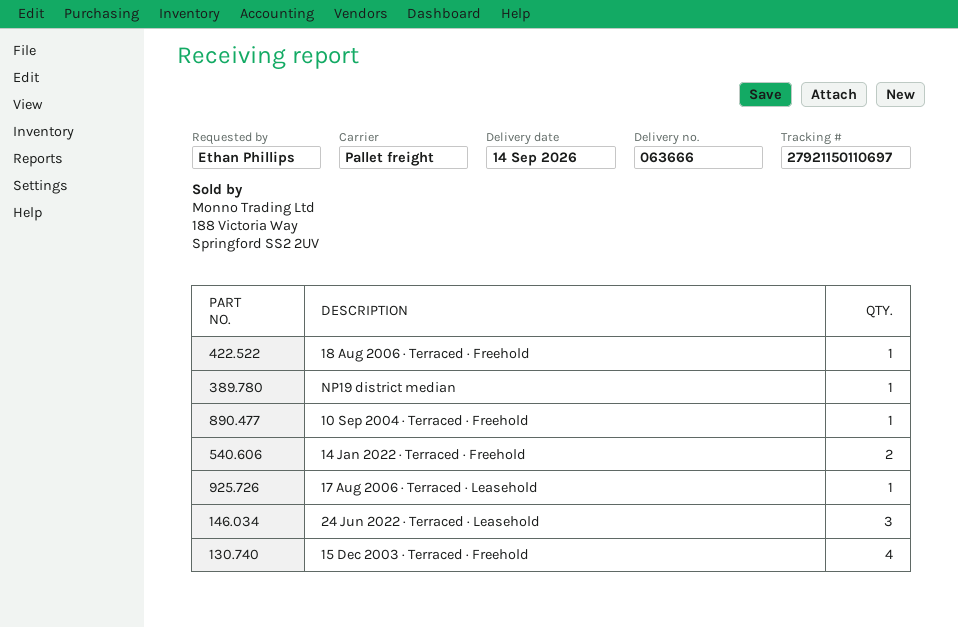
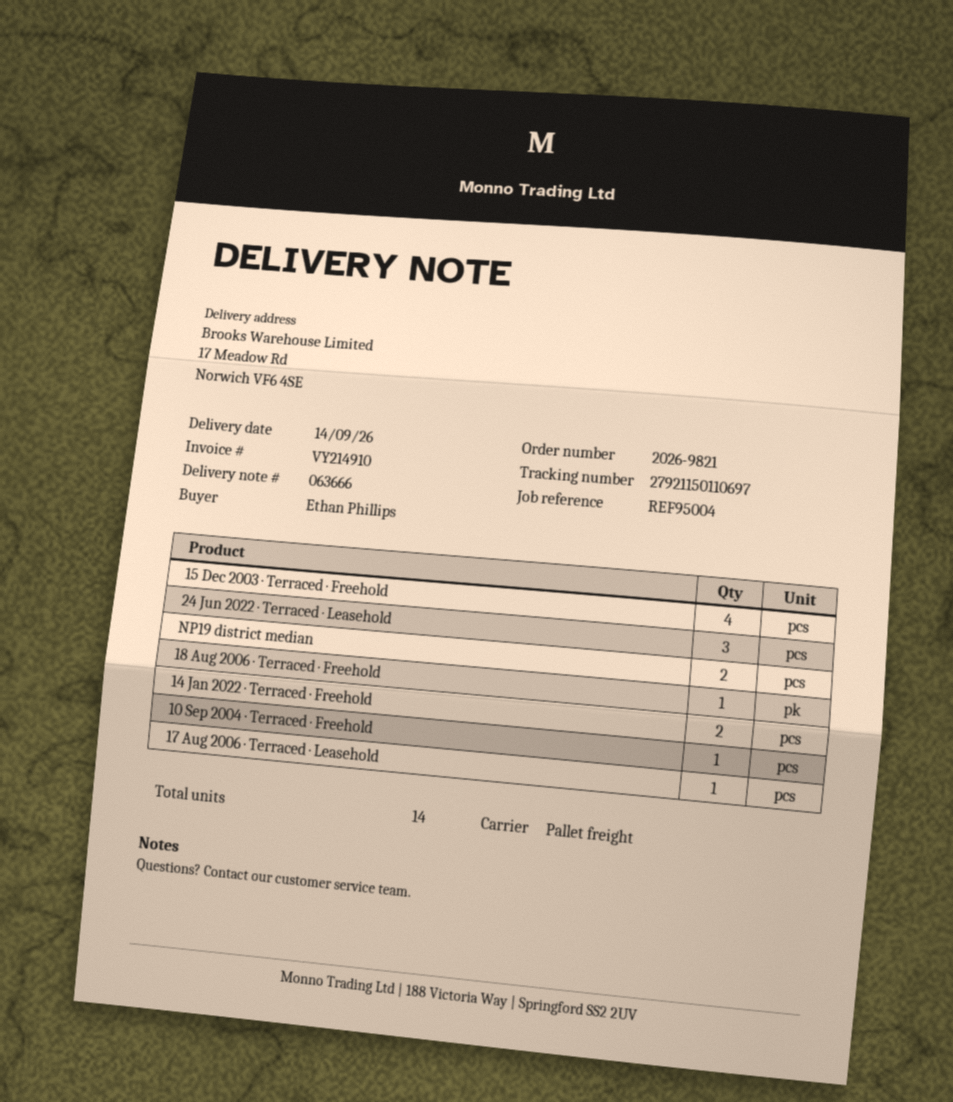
NP19 district median: 1 -> 2

